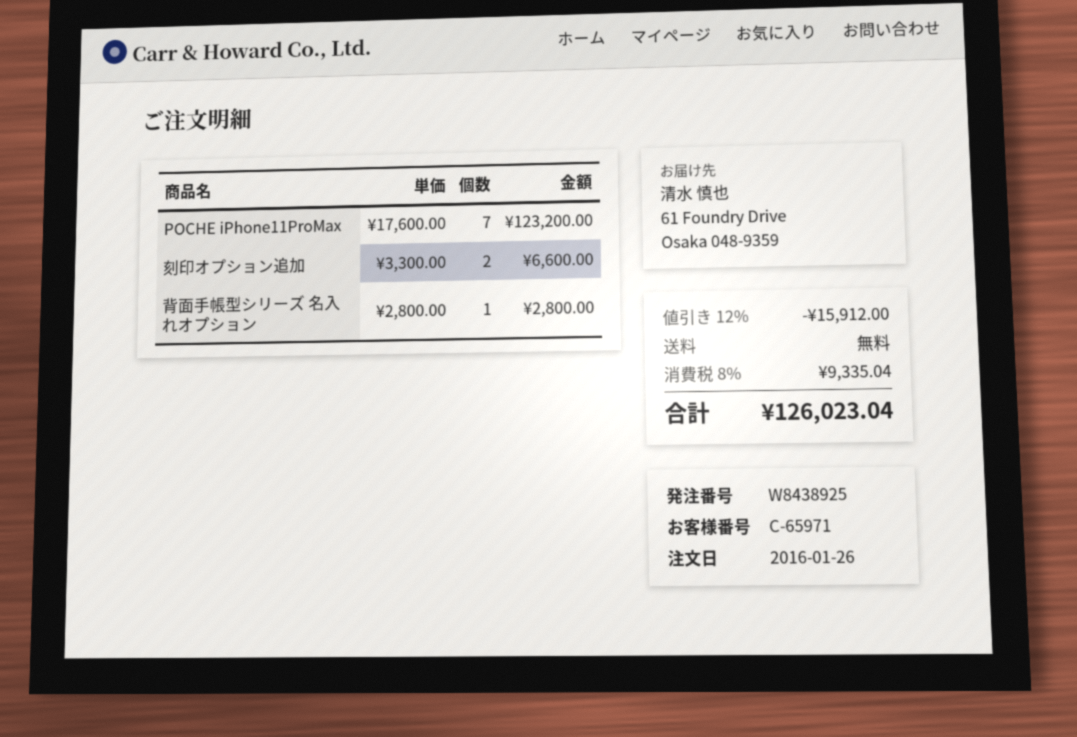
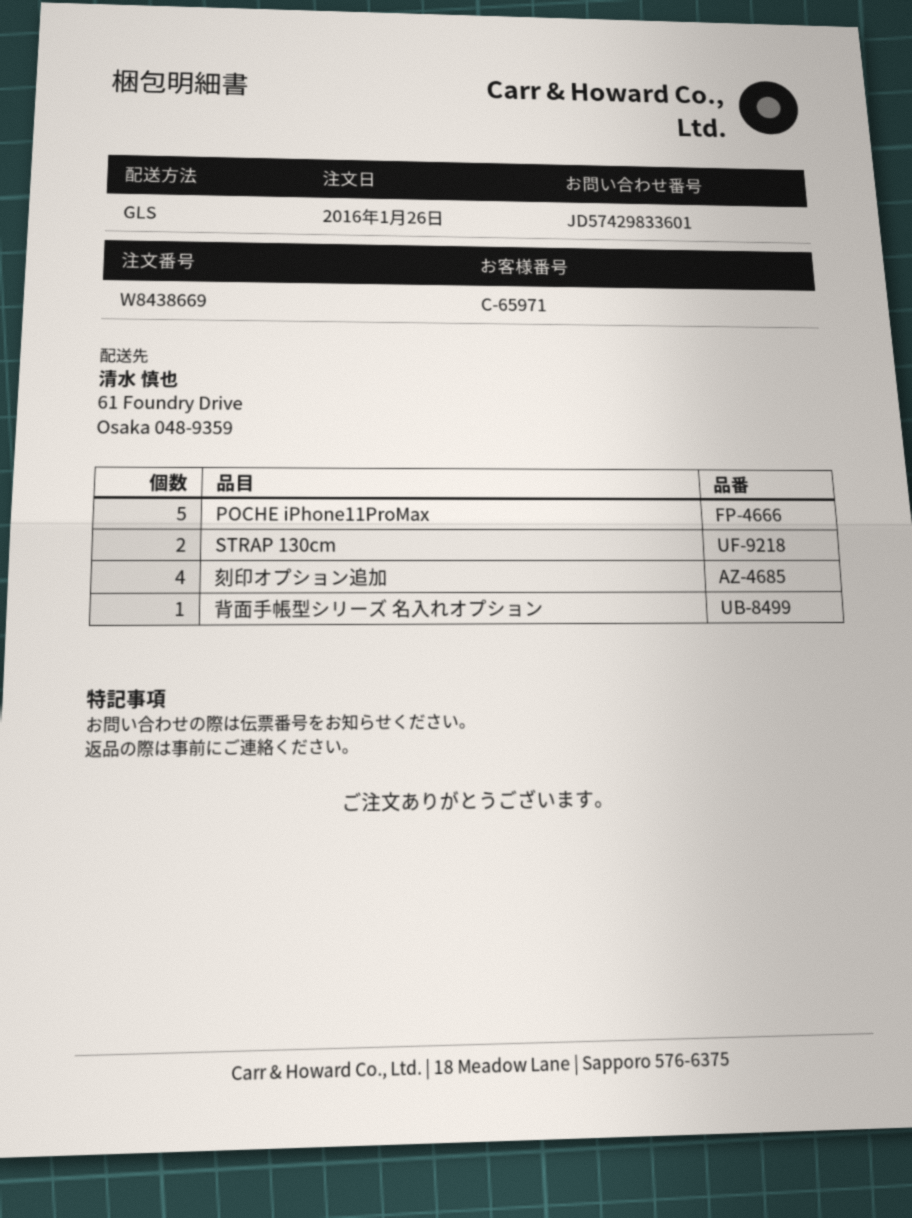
order number: W8438925 -> W8438669
POCHE iPhone11ProMax: 7 -> 5
刻印オプション追加: 2 -> 4
STRAP 130cm: none -> 2

